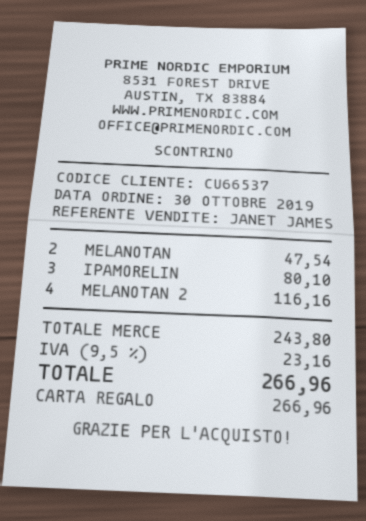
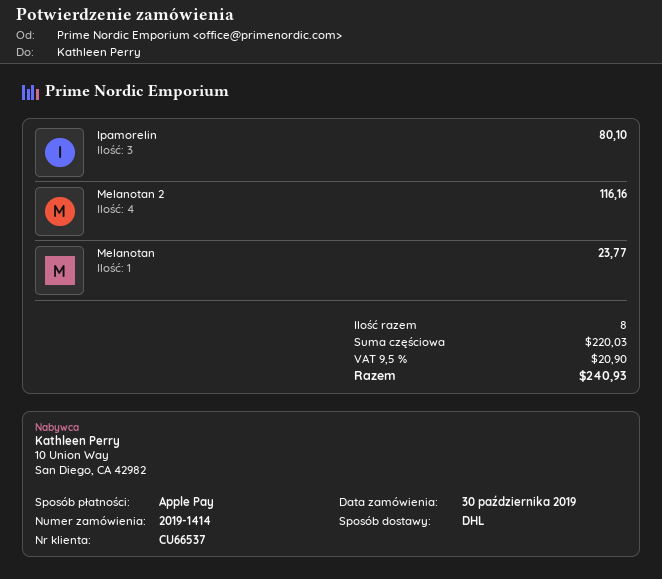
payment method: gift card -> Apple Pay
MELANOTAN: 2 for 47.54 -> 1 for 23.77
subtotal: 243.80 -> 220.03
tax: 9.5% = 23.16 -> 9.5% = 20.90
total: 266.96 -> 240.93

